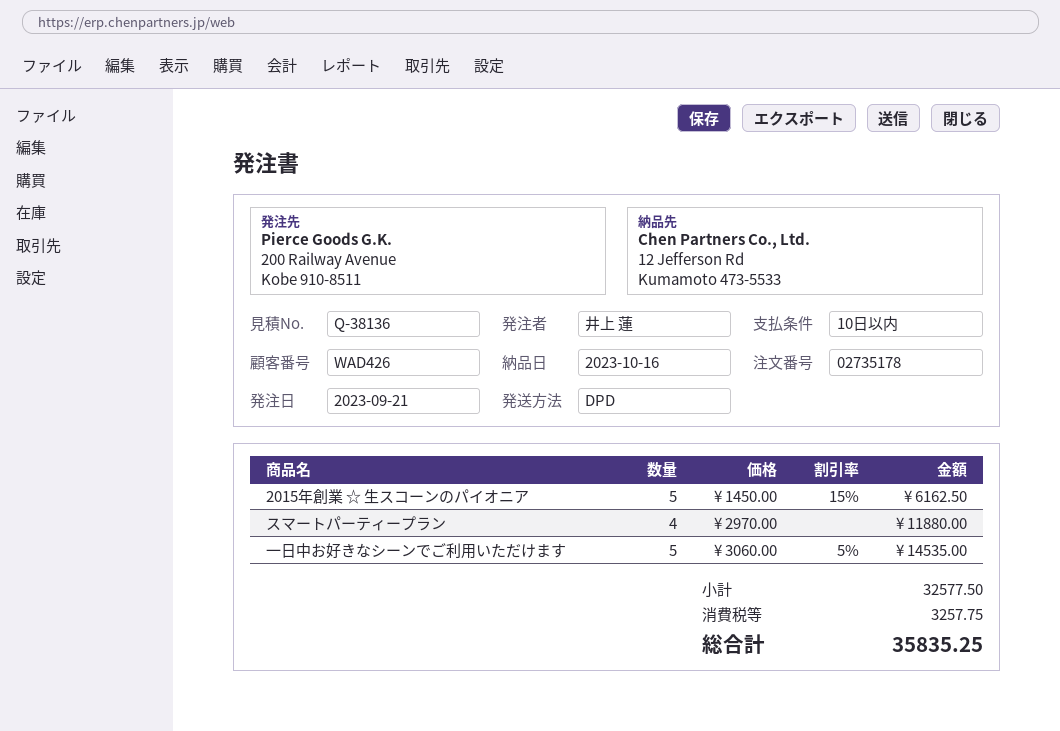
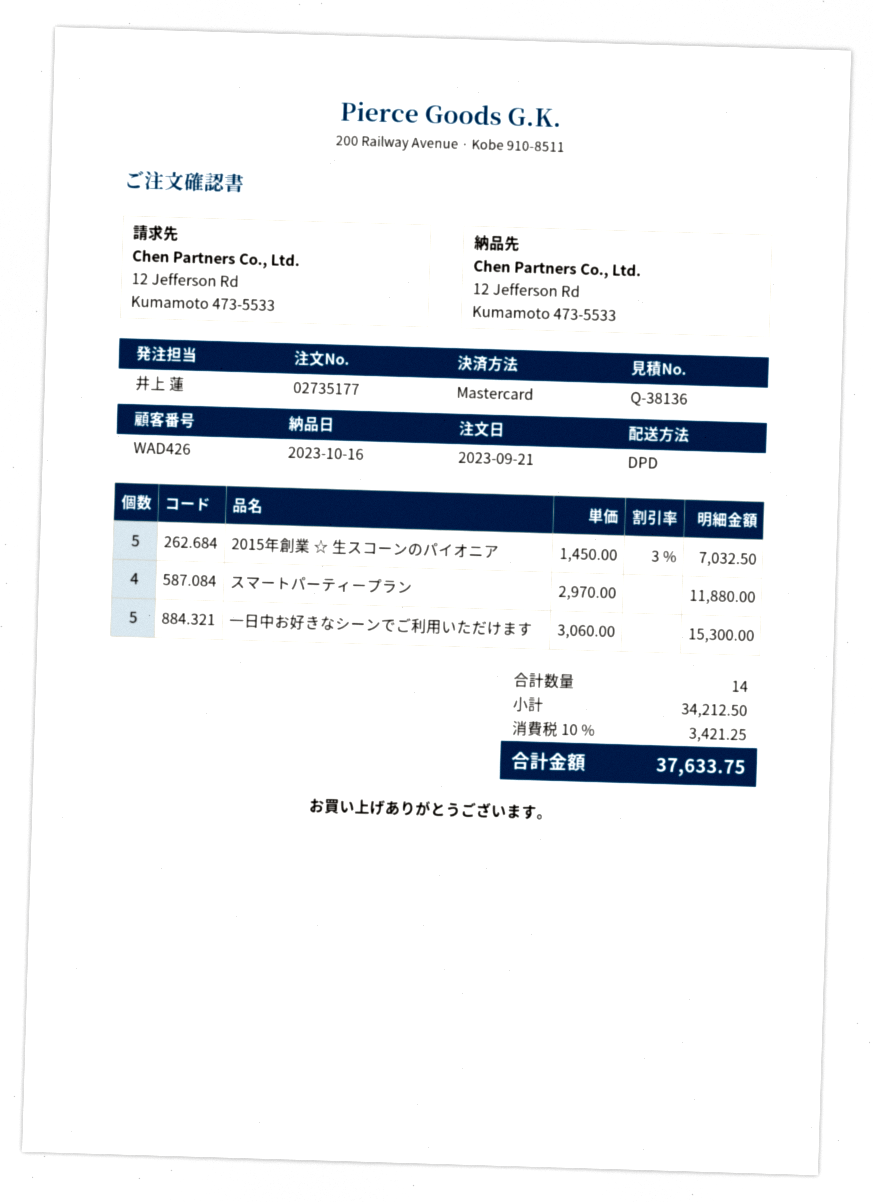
order number: 02735178 -> 02735177
2015年創業 ☆ 生スコーンのパイオニア: 5 x 1450.00 - 15% = 6162.50 -> 5 x 1450.00 - 3% = 7032.50
一日中お好きなシーンでご利用いただけます: 5 x 3060.00 - 5% = 14535.00 -> 5 x 3060.00 = 15300.00
subtotal: 32577.50 -> 34212.50
tax: 3257.75 -> 3421.25
total: 35835.25 -> 37633.75

